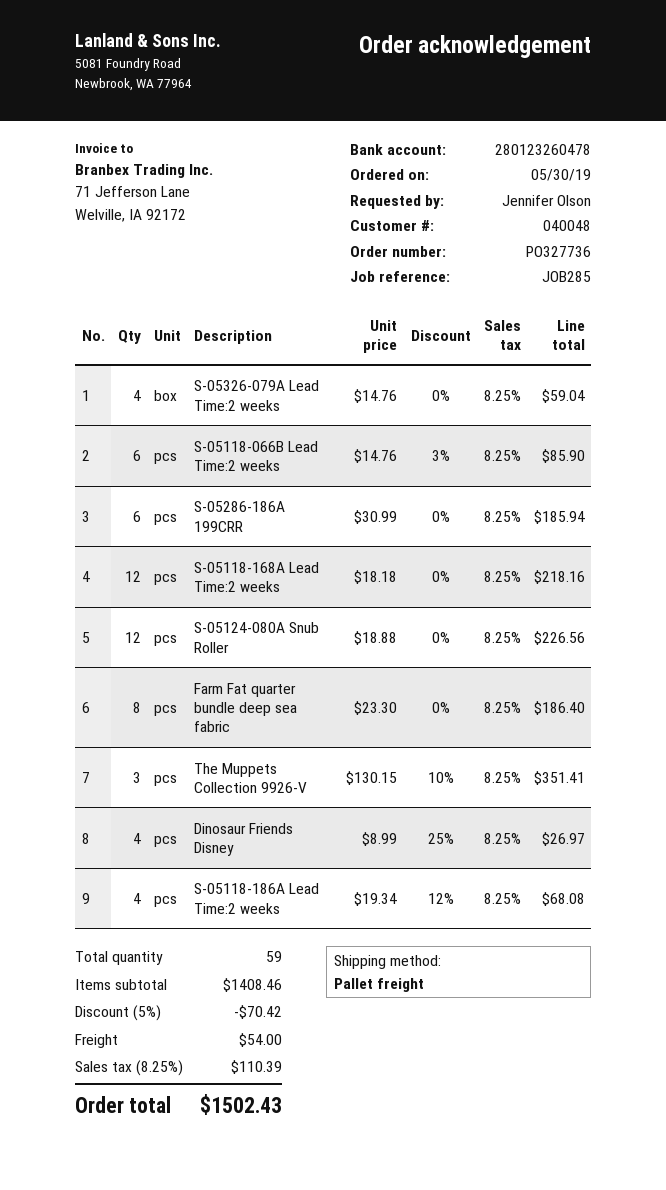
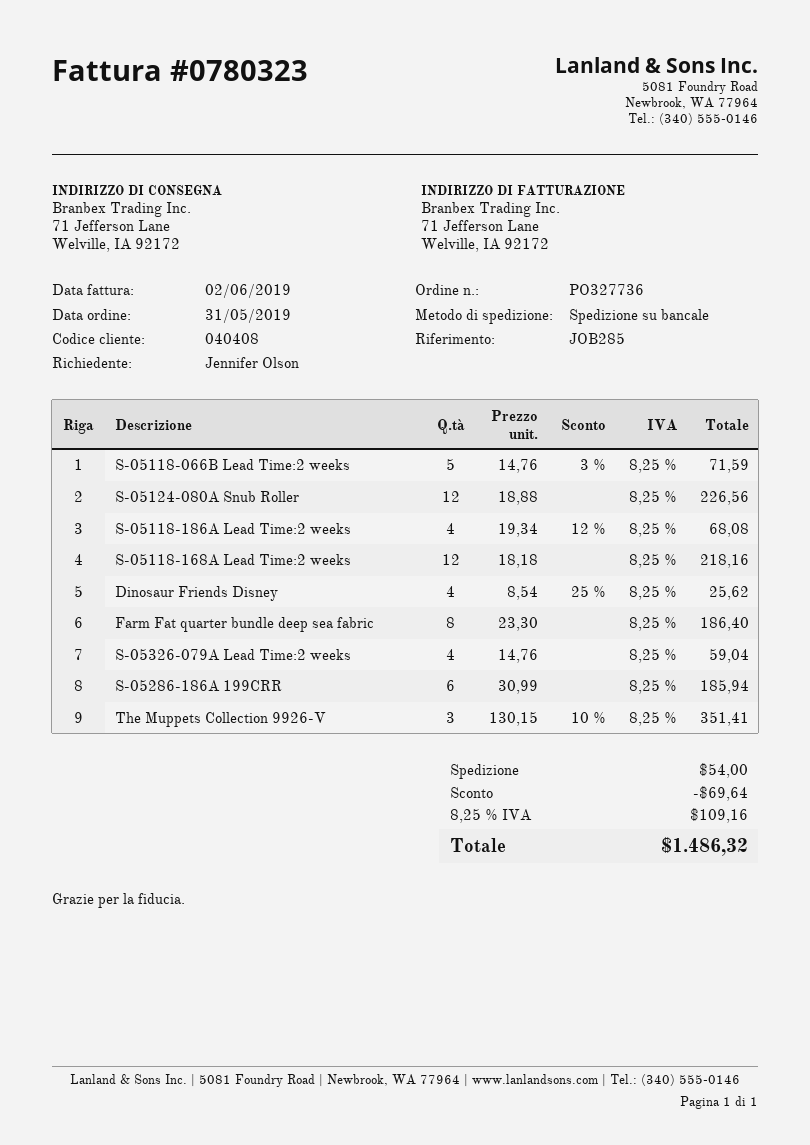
order date: 2019-05-30 -> 2019-05-31
customer number: 040048 -> 040408
S-05118-066B Lead Time:2 weeks: 6 x 14.76 - 3% = 85.90 -> 5 x 14.76 - 3% = 71.59
Dinosaur Friends Disney: 4 x 8.99 - 25% = 26.97 -> 4 x 8.54 - 25% = 25.62
discount: 70.42 -> 69.64
tax: 8.25% = 110.39 -> 8.25% = 109.16
total: 1502.43 -> 1486.32

